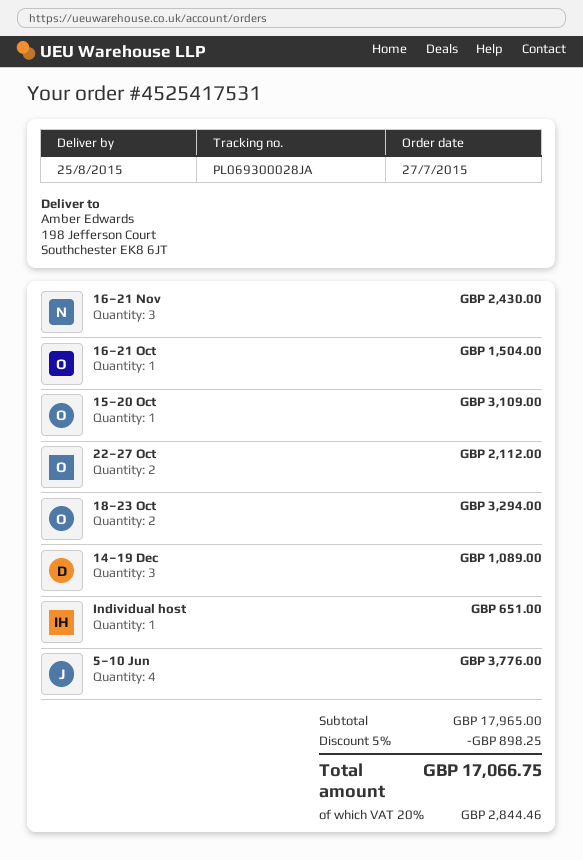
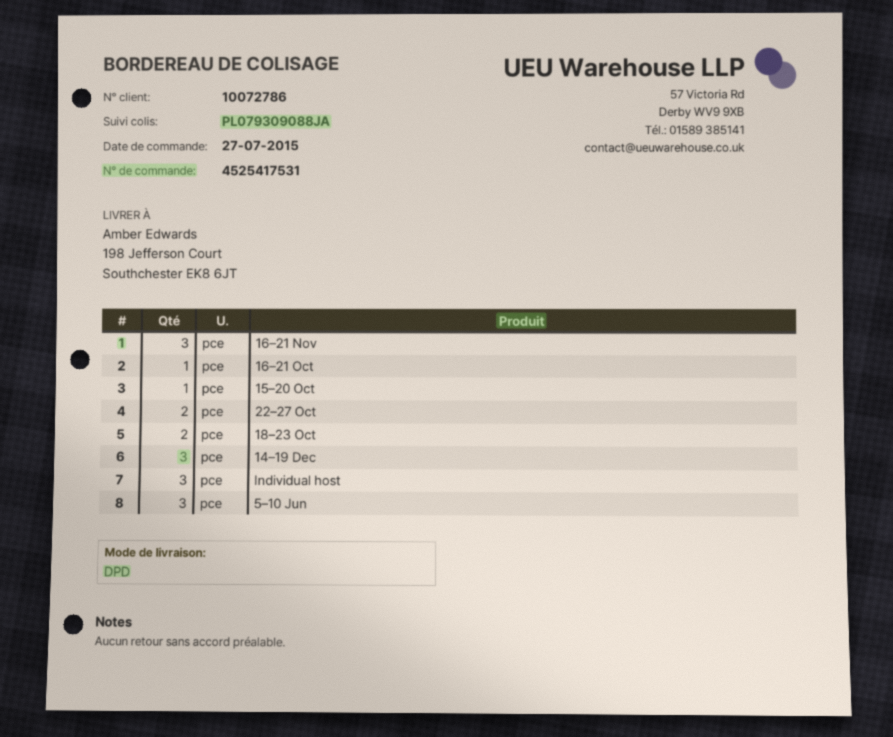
tracking number: PL069300028JA -> PL079309088JA
Individual host: 1 -> 3
5–10 Jun: 4 -> 3

